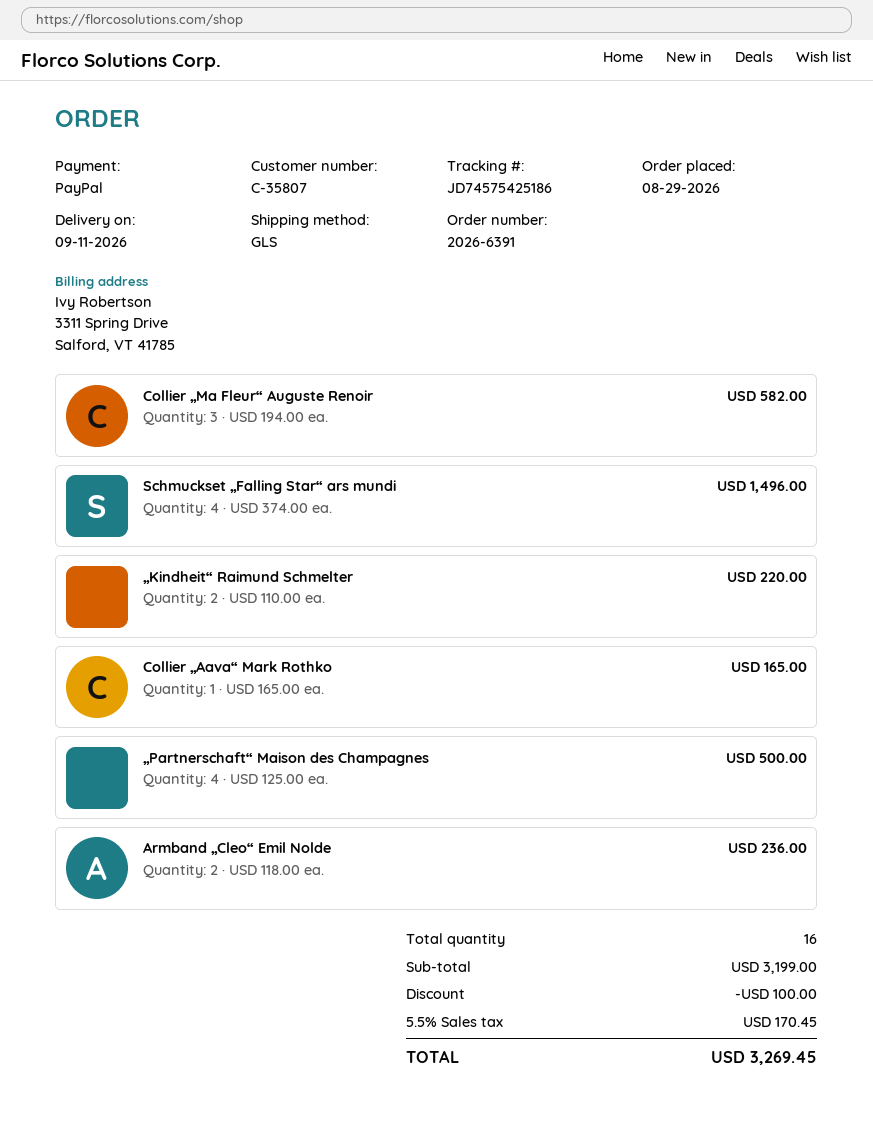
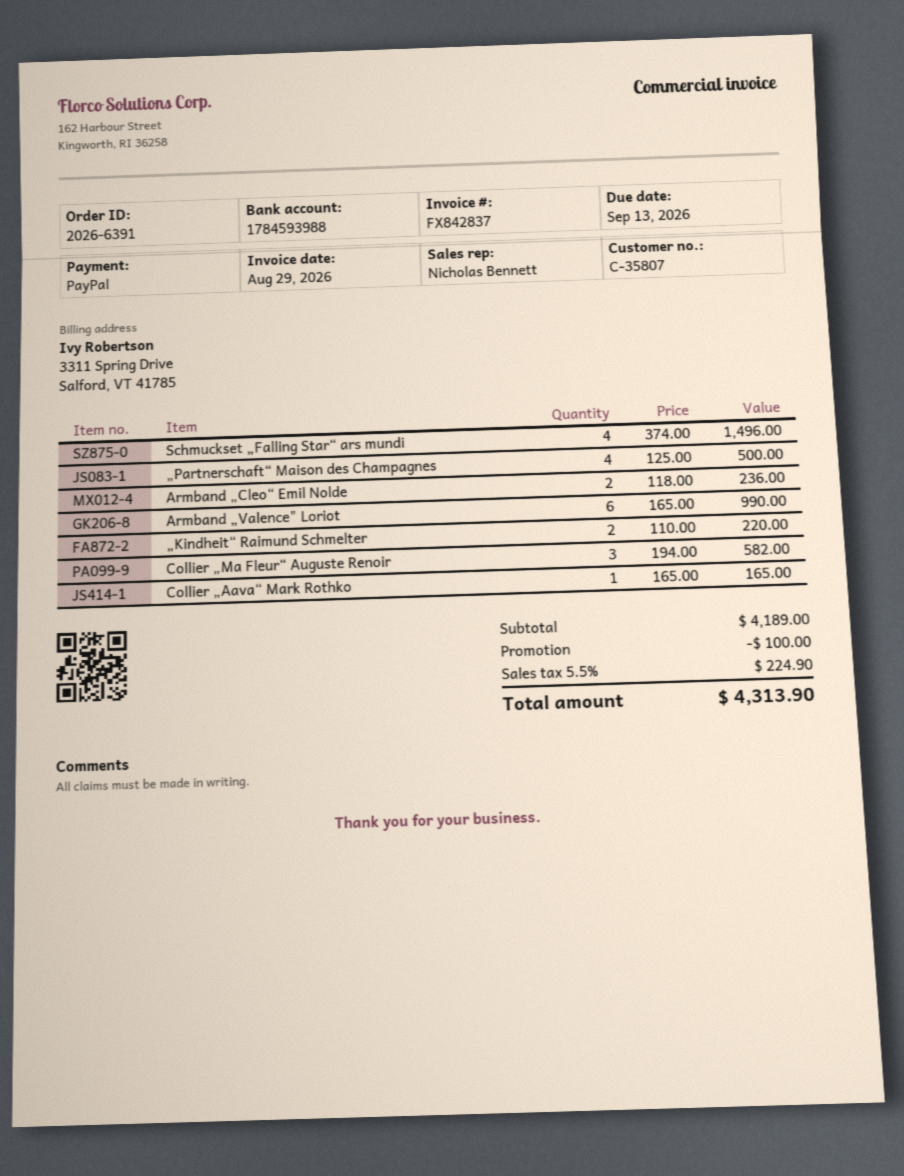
Armband „Valence" Loriot: none -> 6 x 165.00 = 990.00
subtotal: 3199.00 -> 4189.00
tax: 5.5% = 170.45 -> 5.5% = 224.90
total: 3269.45 -> 4313.90

